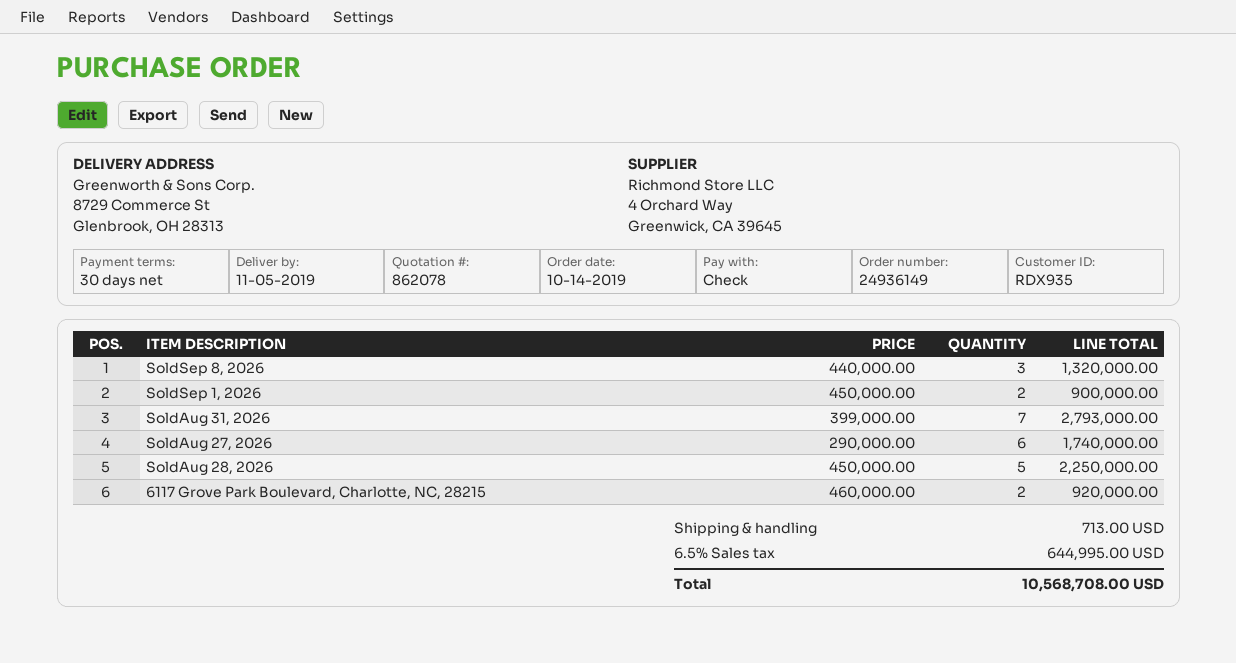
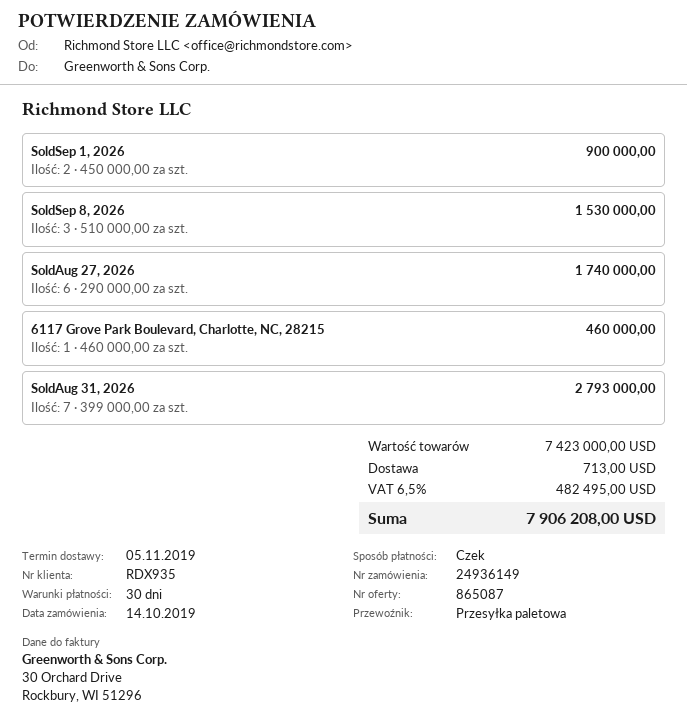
quote number: 862078 -> 865087
SoldSep 8, 2026: 3 x 440000.00 = 1320000.00 -> 3 x 510000.00 = 1530000.00
SoldAug 28, 2026: 5 x 450000.00 = 2250000.00 -> none
6117 Grove Park Boulevard, Charlotte, NC, 28215: 2 x 460000.00 = 920000.00 -> 1 x 460000.00 = 460000.00
tax: 6.5% = 644995.00 -> 6.5% = 482495.00
total: 10568708.00 -> 7906208.00

